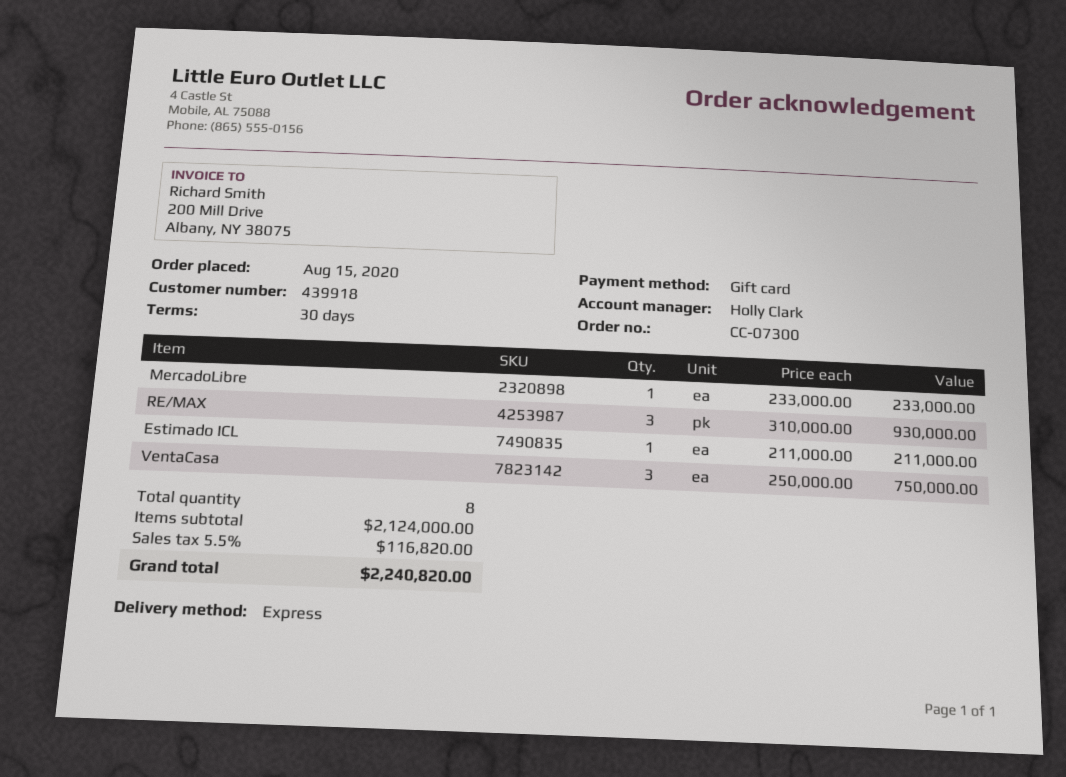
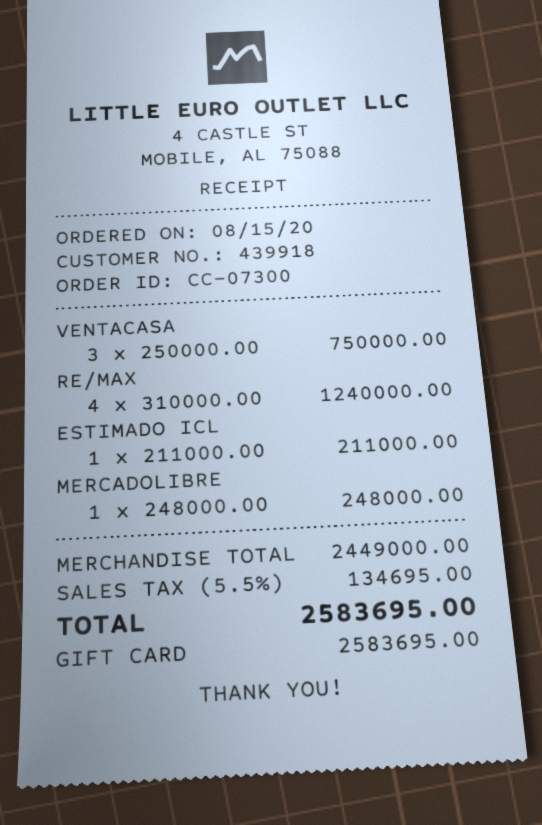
MercadoLibre: 1 x 233000.00 = 233000.00 -> 1 x 248000.00 = 248000.00
RE/MAX: 3 x 310000.00 = 930000.00 -> 4 x 310000.00 = 1240000.00
subtotal: 2124000.00 -> 2449000.00
tax: 5.5% = 116820.00 -> 5.5% = 134695.00
total: 2240820.00 -> 2583695.00

